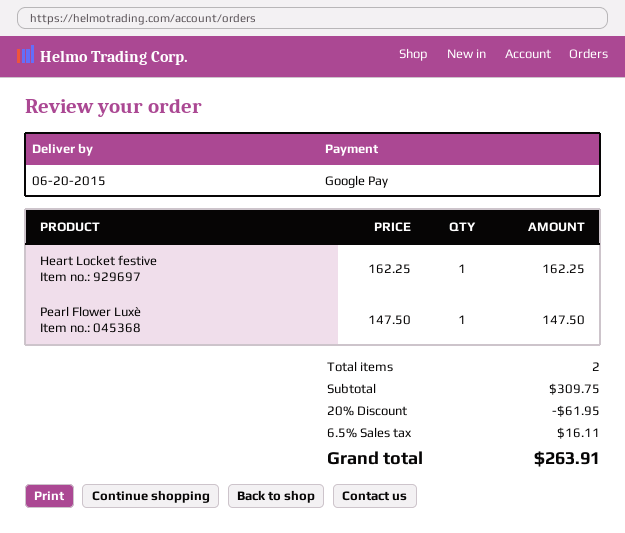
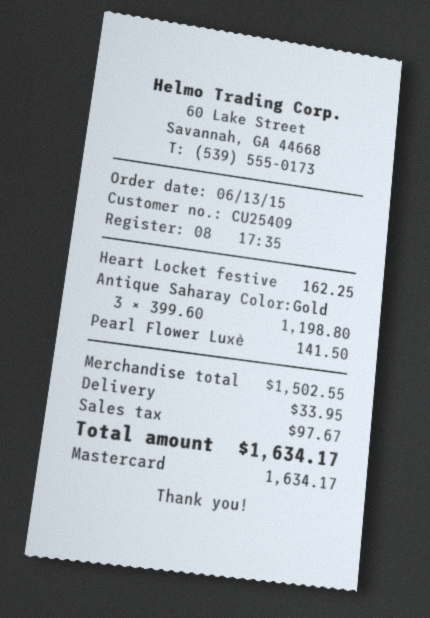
payment method: Google Pay -> Mastercard
Pearl Flower Luxè: 1 x 147.50 = 147.50 -> 1 x 141.50 = 141.50
Antique Saharay Color:Gold: none -> 3 x 399.60 = 1198.80
subtotal: 309.75 -> 1502.55
discount: 20% = 61.95 -> none
shipping: none -> 33.95
tax: 16.11 -> 97.67
total: 263.91 -> 1634.17

